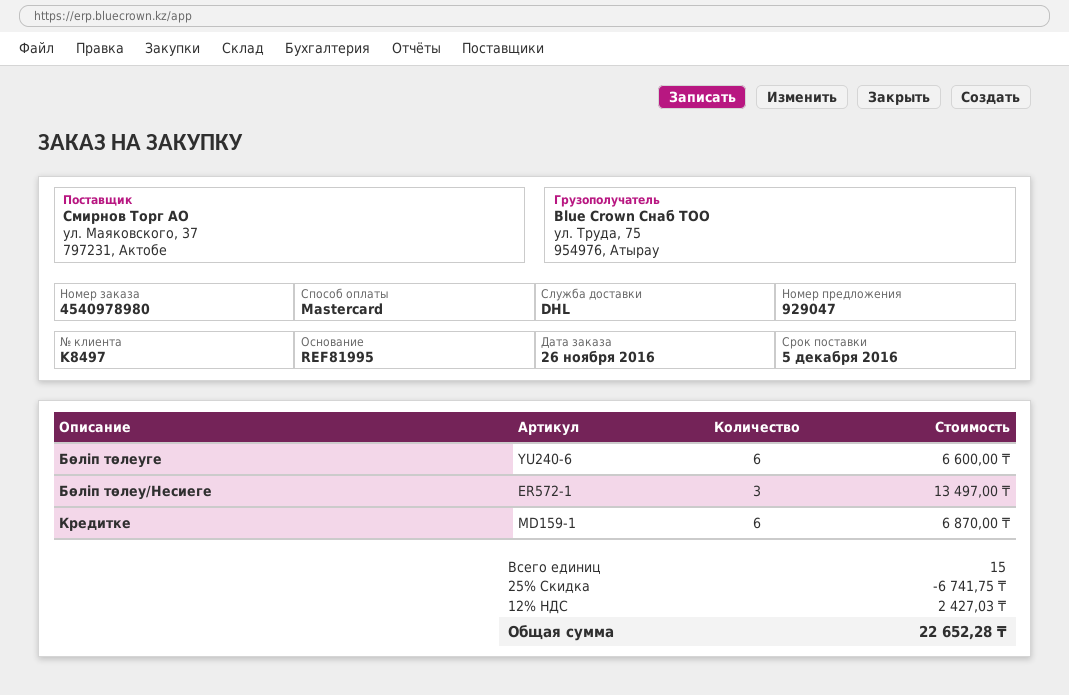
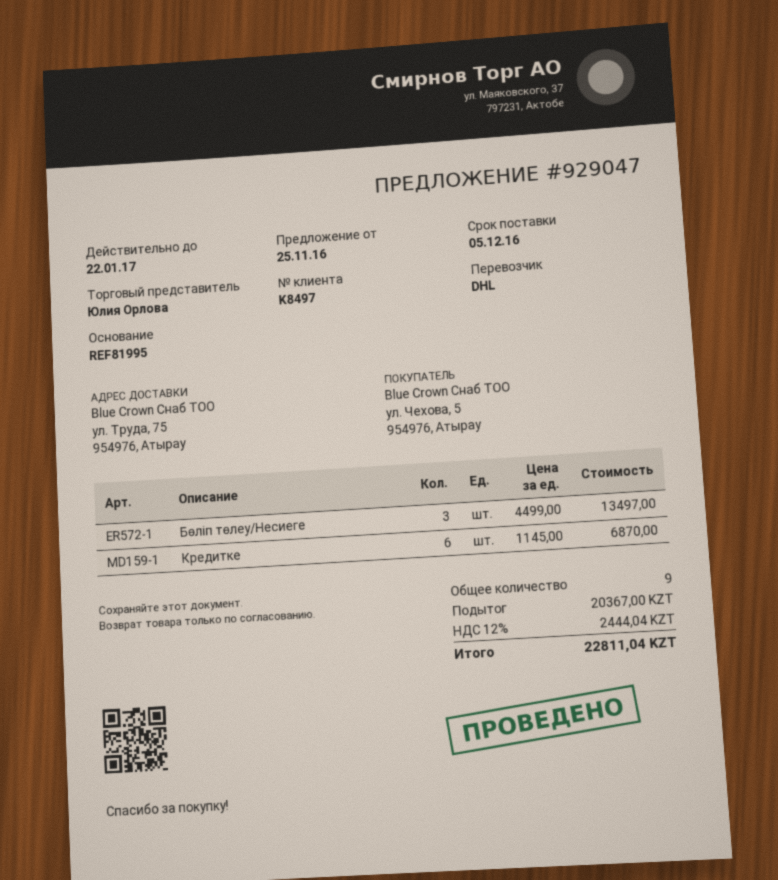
Бөліп төлеуге: 6 for 6600.00 -> none
total quantity: 15 -> 9
discount: 25% = 6741.75 -> none
tax: 12% = 2427.03 -> 12% = 2444.04
total: 22652.28 -> 22811.04

